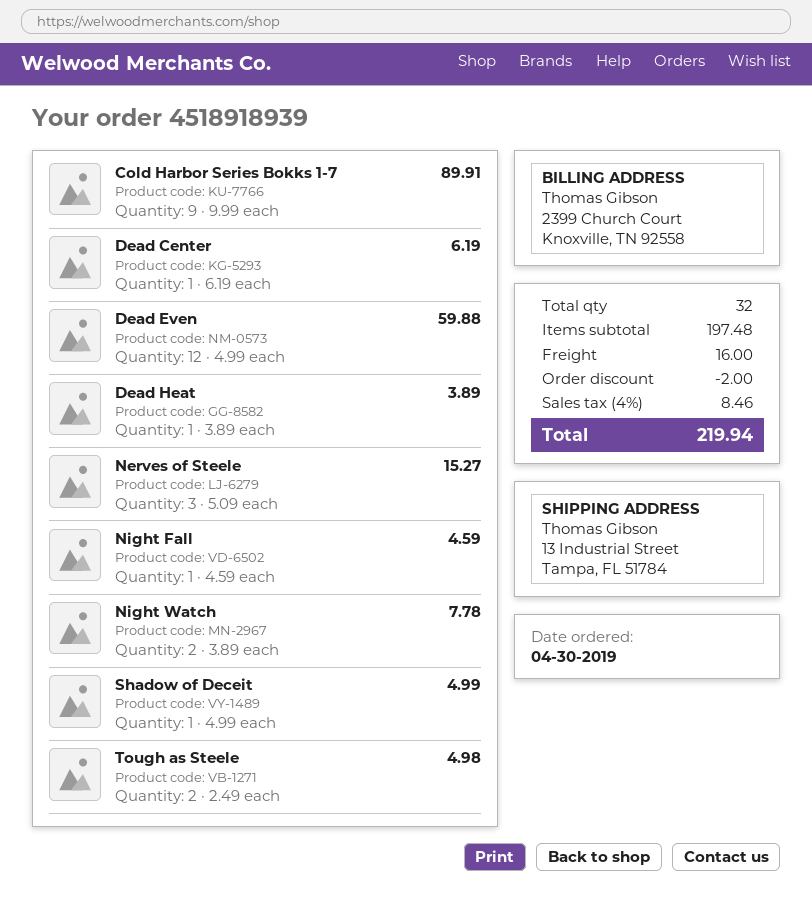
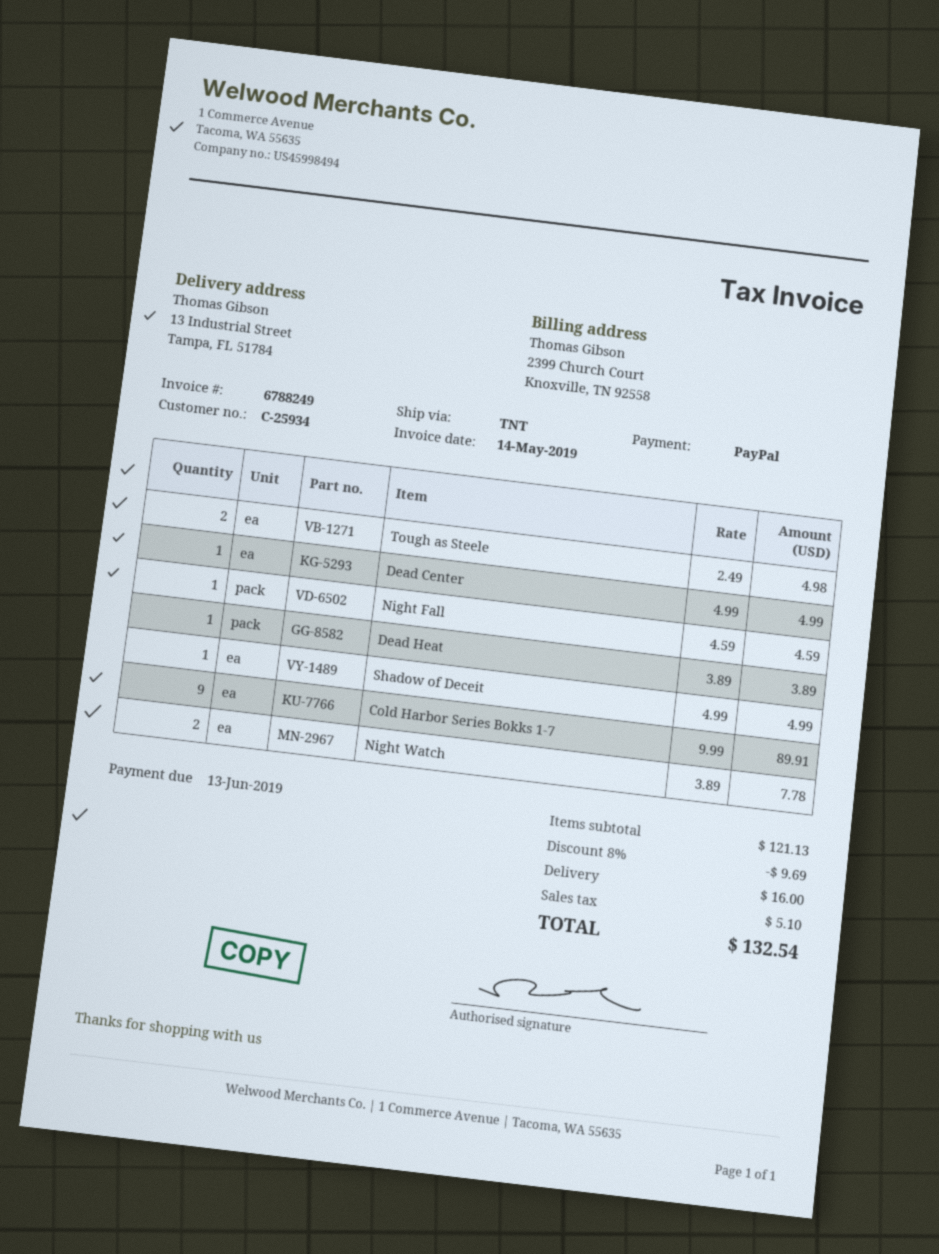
Dead Center: 1 x 6.19 = 6.19 -> 1 x 4.99 = 4.99
Dead Even: 12 x 4.99 = 59.88 -> none
Nerves of Steele: 3 x 5.09 = 15.27 -> none
subtotal: 197.48 -> 121.13
discount: 2.00 -> 9.69
tax: 8.46 -> 5.10
total: 219.94 -> 132.54

